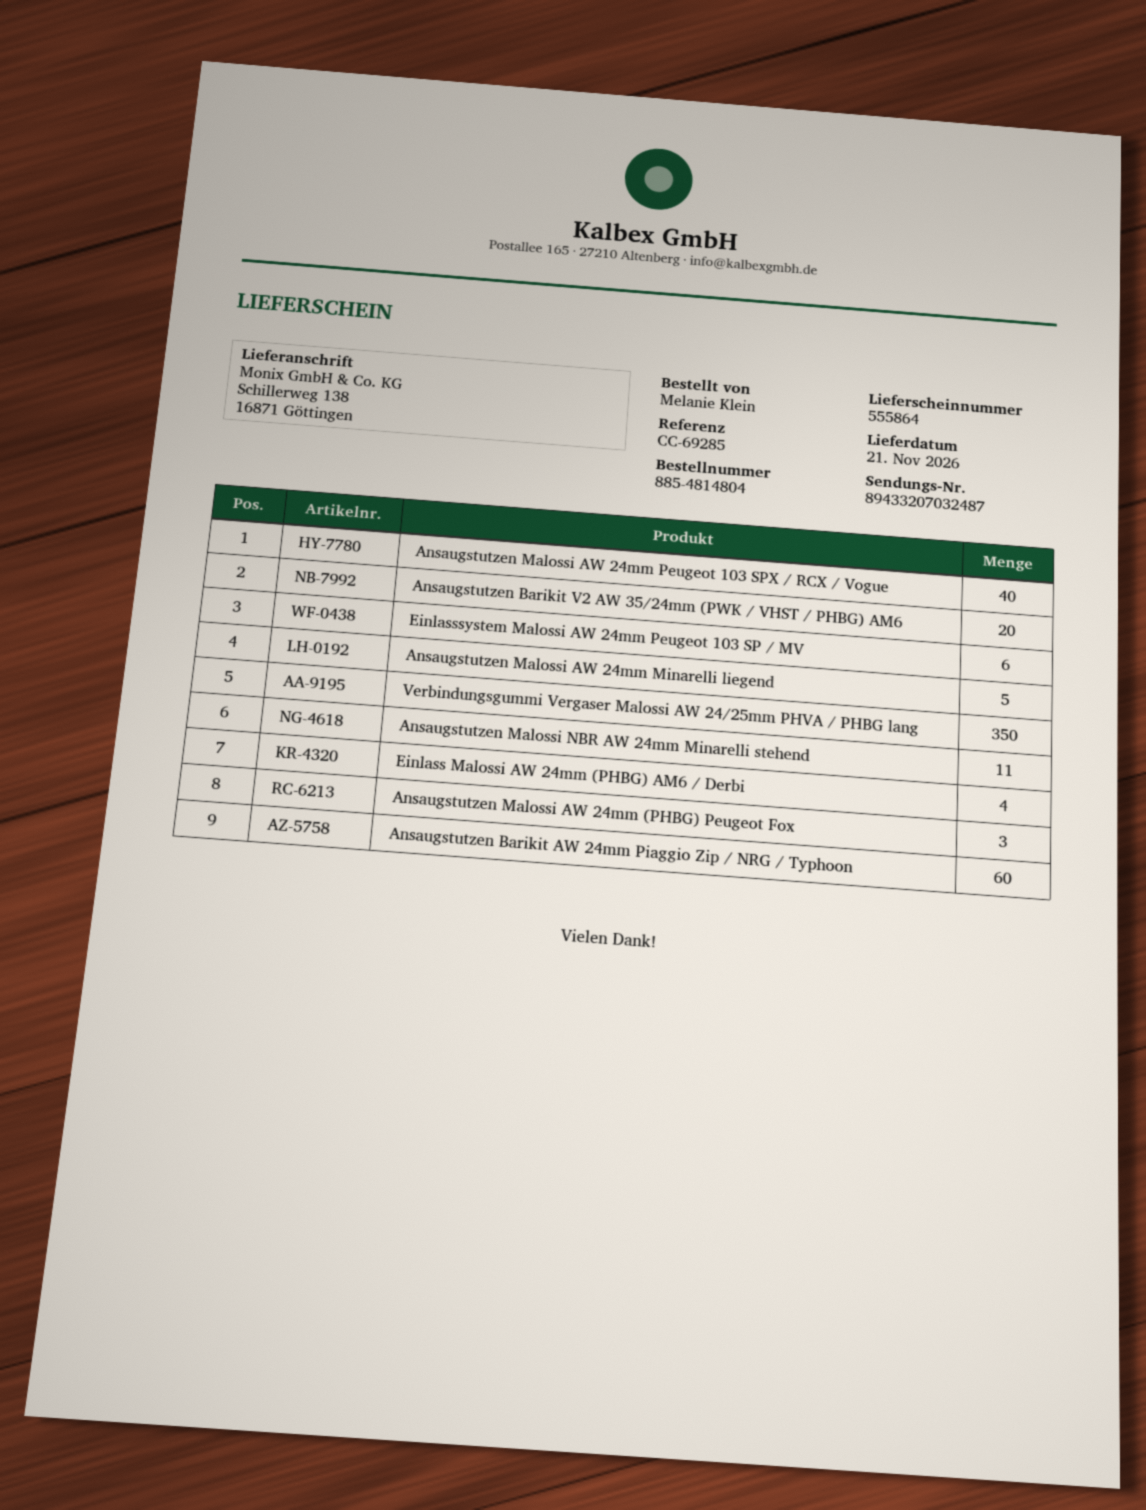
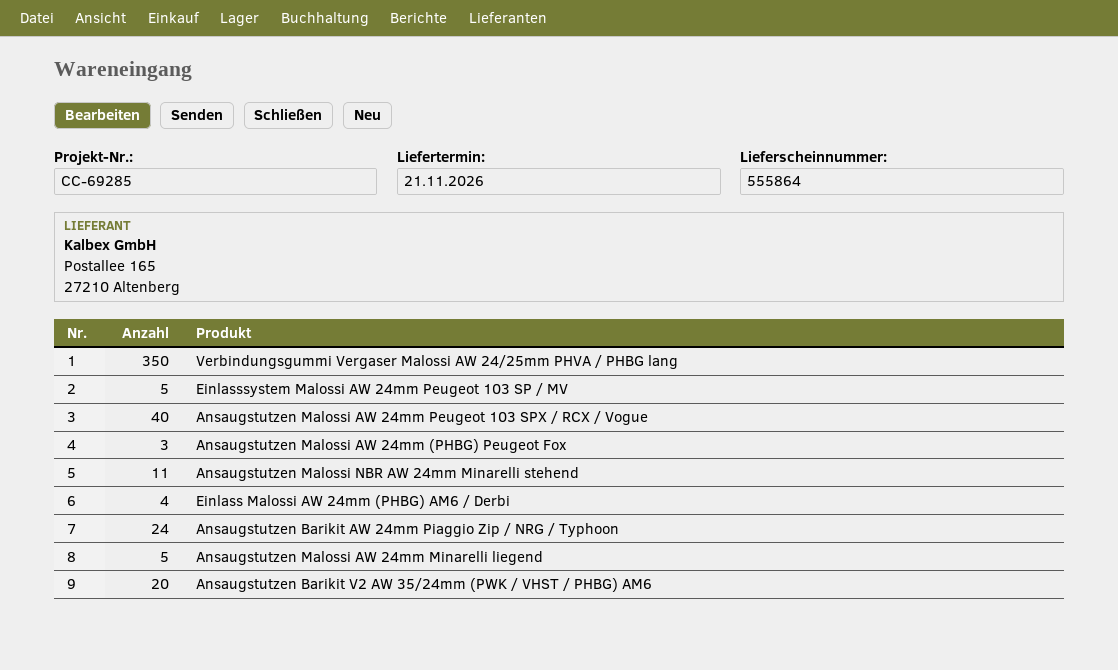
Einlasssystem Malossi AW 24mm Peugeot 103 SP / MV: 6 -> 5
Ansaugstutzen Barikit AW 24mm Piaggio Zip / NRG / Typhoon: 60 -> 24

